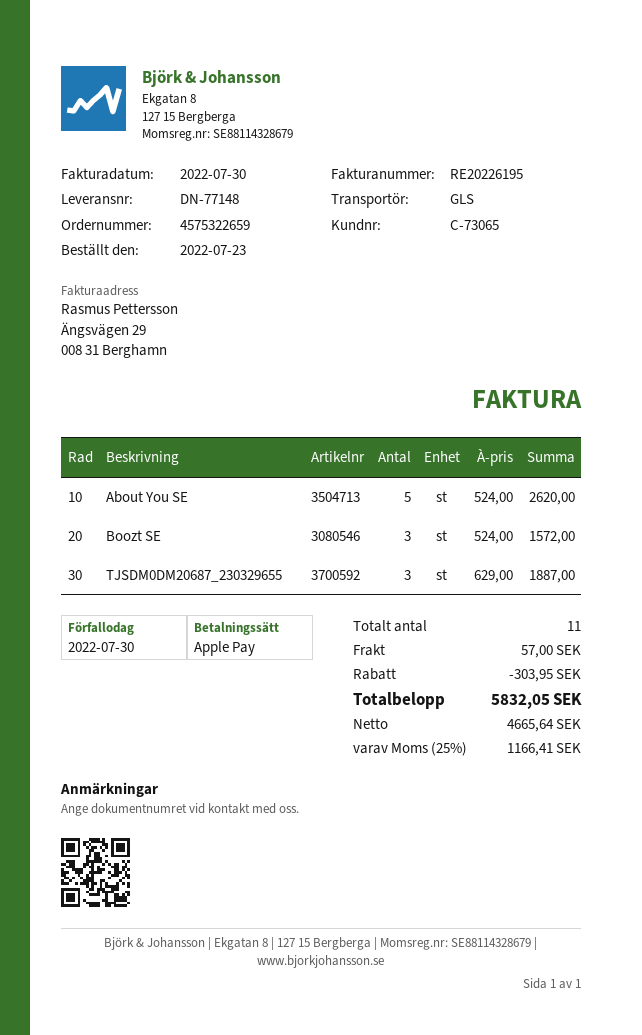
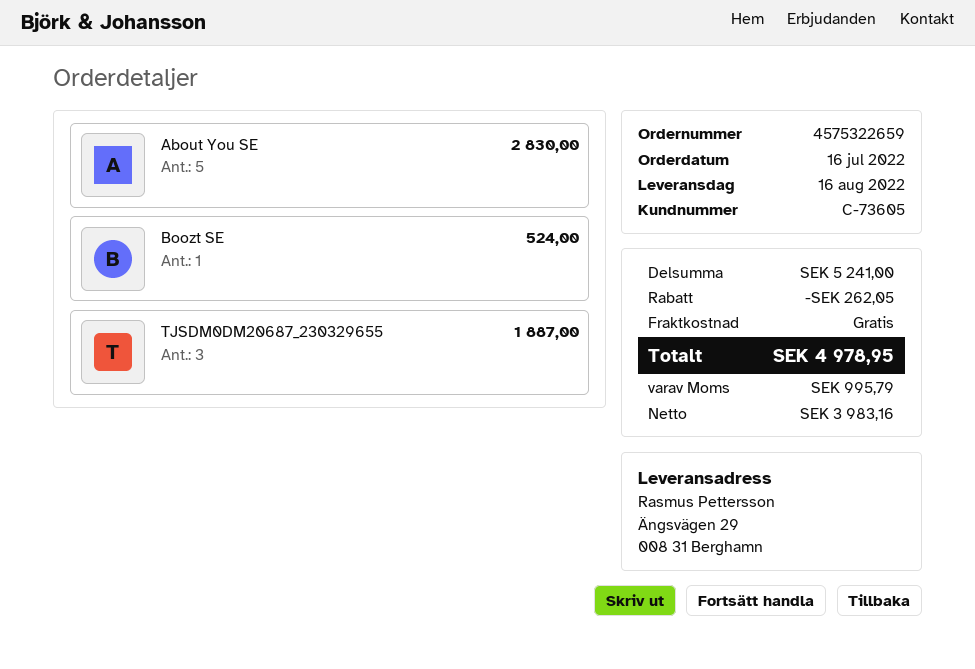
order date: 2022-07-23 -> 2022-07-16
customer number: C-73065 -> C-73605
About You SE: 5 for 2620.00 -> 5 for 2830.00
Boozt SE: 3 for 1572.00 -> 1 for 524.00
discount: 303.95 -> 262.05
shipping: 57.00 -> 0.00
net: 4665.64 -> 3983.16
tax: 1166.41 -> 995.79
total: 5832.05 -> 4978.95

